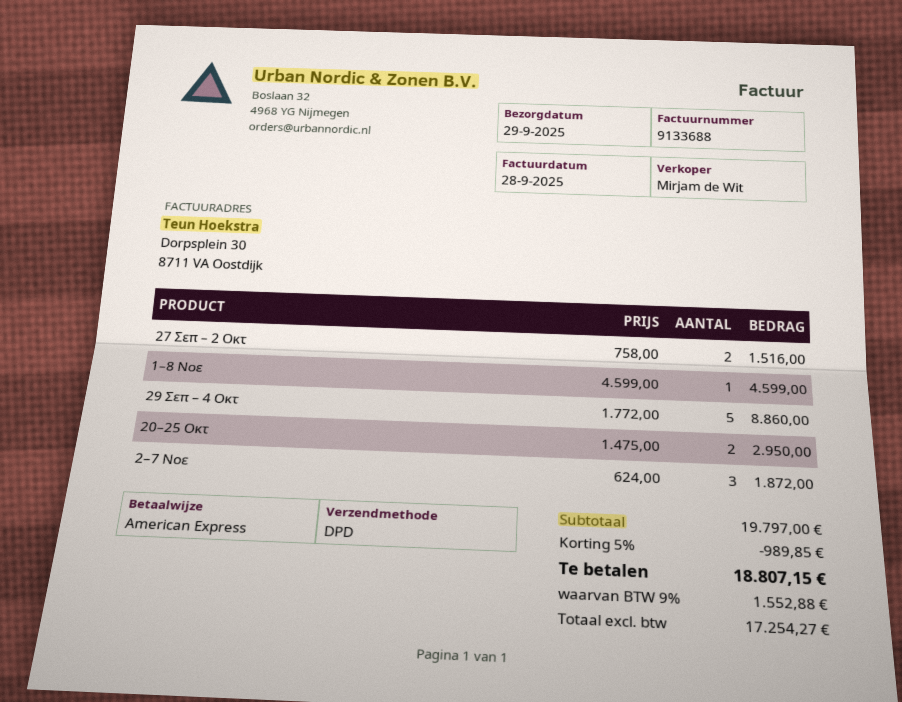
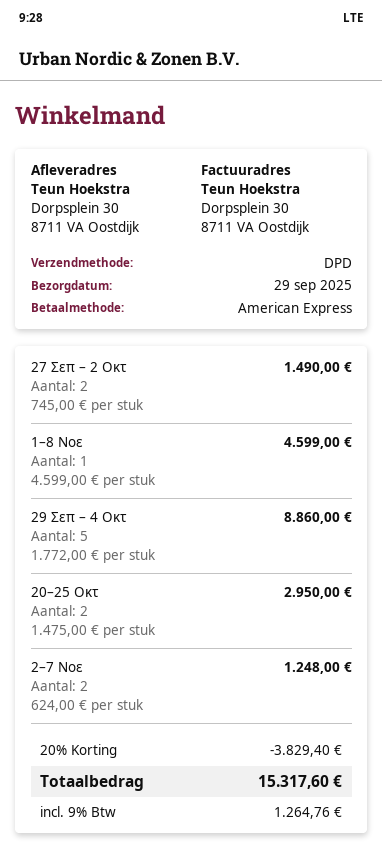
27 Σεπ – 2 Οκτ: 2 x 758.00 = 1516.00 -> 2 x 745.00 = 1490.00
2–7 Νοε: 3 x 624.00 = 1872.00 -> 2 x 624.00 = 1248.00
discount: 5% = 989.85 -> 20% = 3829.40
tax: 9% = 1552.88 -> 9% = 1264.76
total: 18807.15 -> 15317.60

